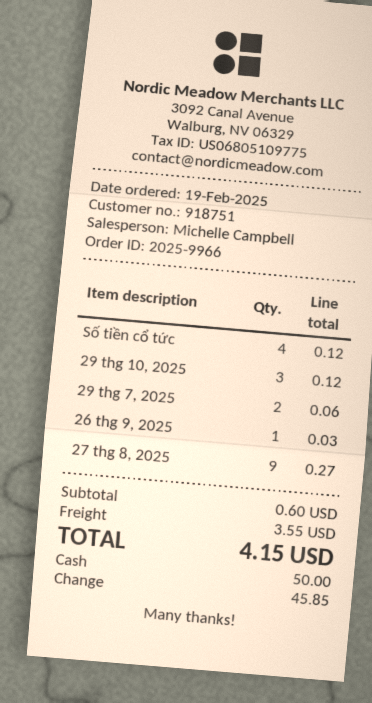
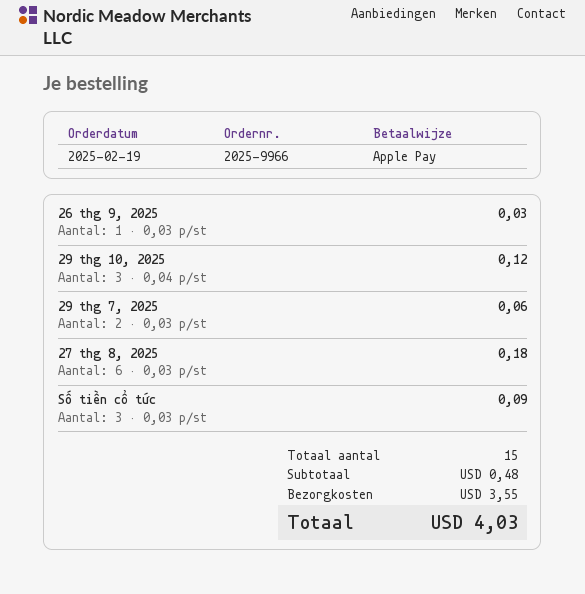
payment method: cash -> Apple Pay
Số tiền cổ tức: 4 for 0.12 -> 3 for 0.09
27 thg 8, 2025: 9 for 0.27 -> 6 for 0.18
subtotal: 0.60 -> 0.48
total: 4.15 -> 4.03

